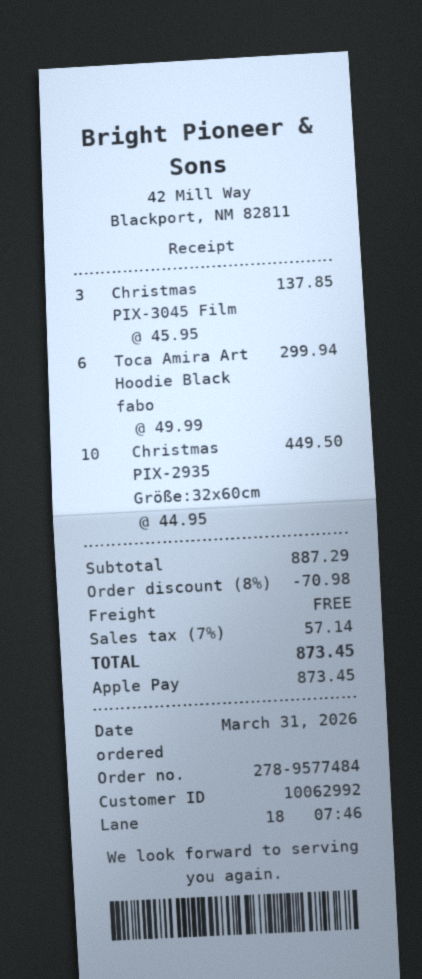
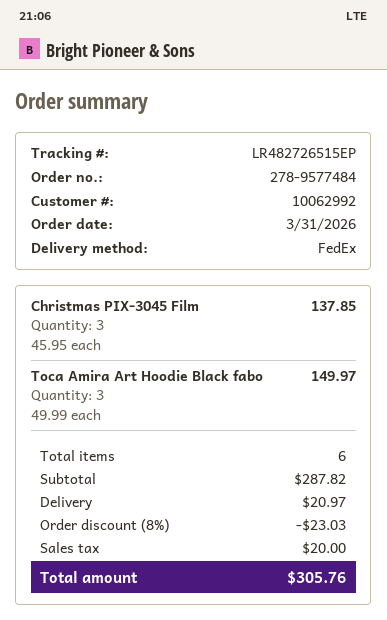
Toca Amira Art Hoodie Black fabo: 6 x 49.99 = 299.94 -> 3 x 49.99 = 149.97
Christmas PIX-2935 Größe:32x60cm: 10 x 44.95 = 449.50 -> none
subtotal: 887.29 -> 287.82
discount: 8% = 70.98 -> 8% = 23.03
shipping: 0.00 -> 20.97
tax: 57.14 -> 20.00
total: 873.45 -> 305.76

